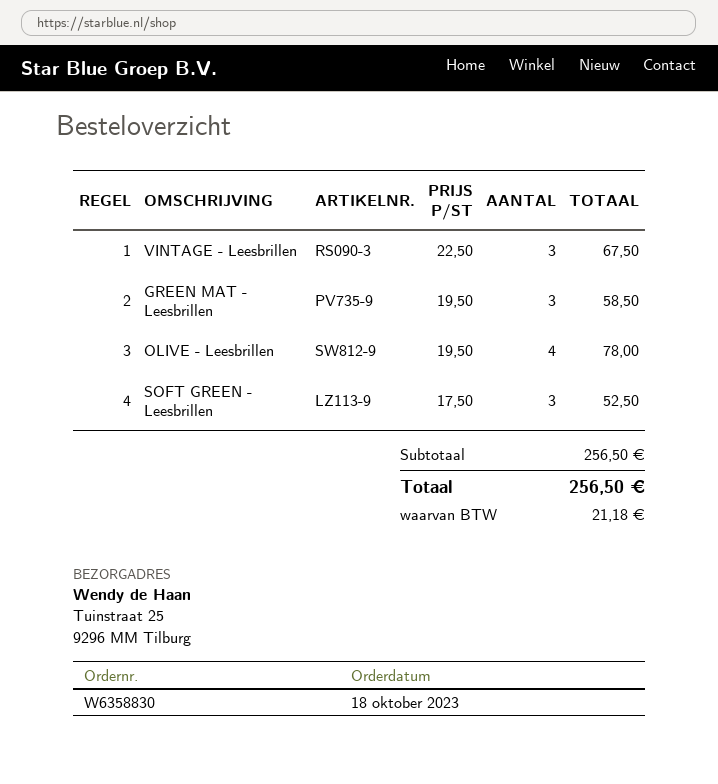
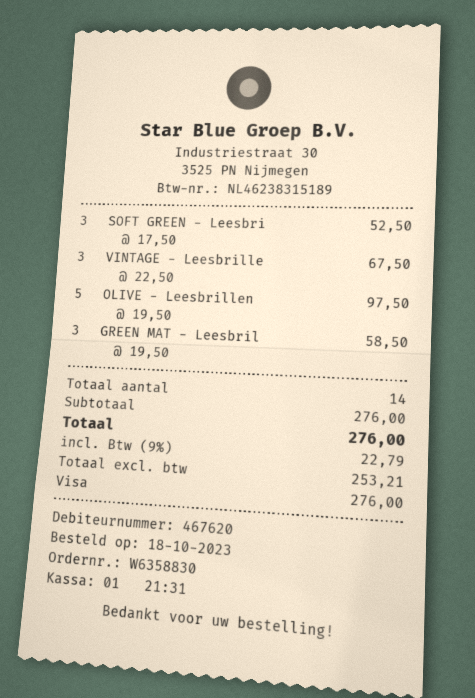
OLIVE - Leesbrillen: 4 x 19.50 = 78.00 -> 5 x 19.50 = 97.50
subtotal: 256.50 -> 276.00
tax: 21.18 -> 22.79
total: 256.50 -> 276.00

